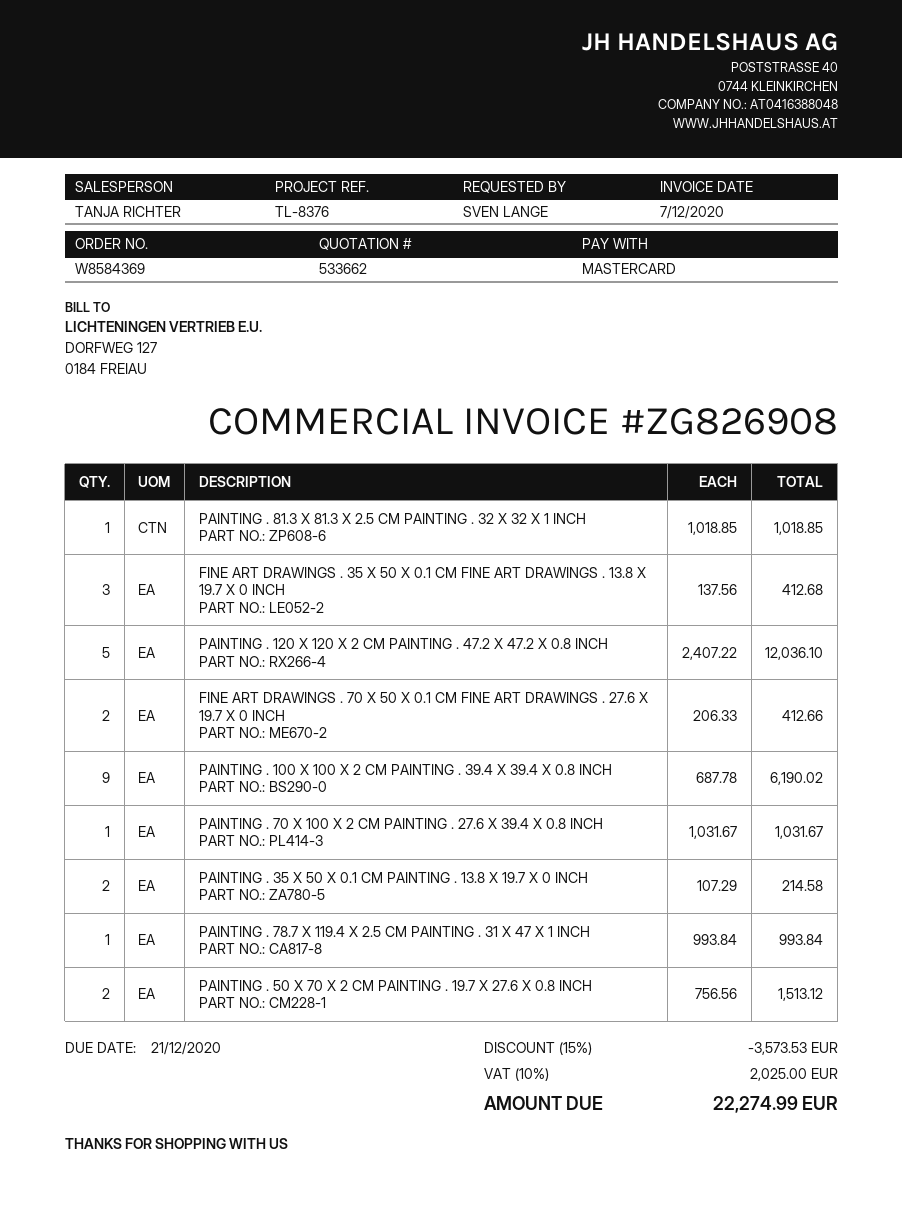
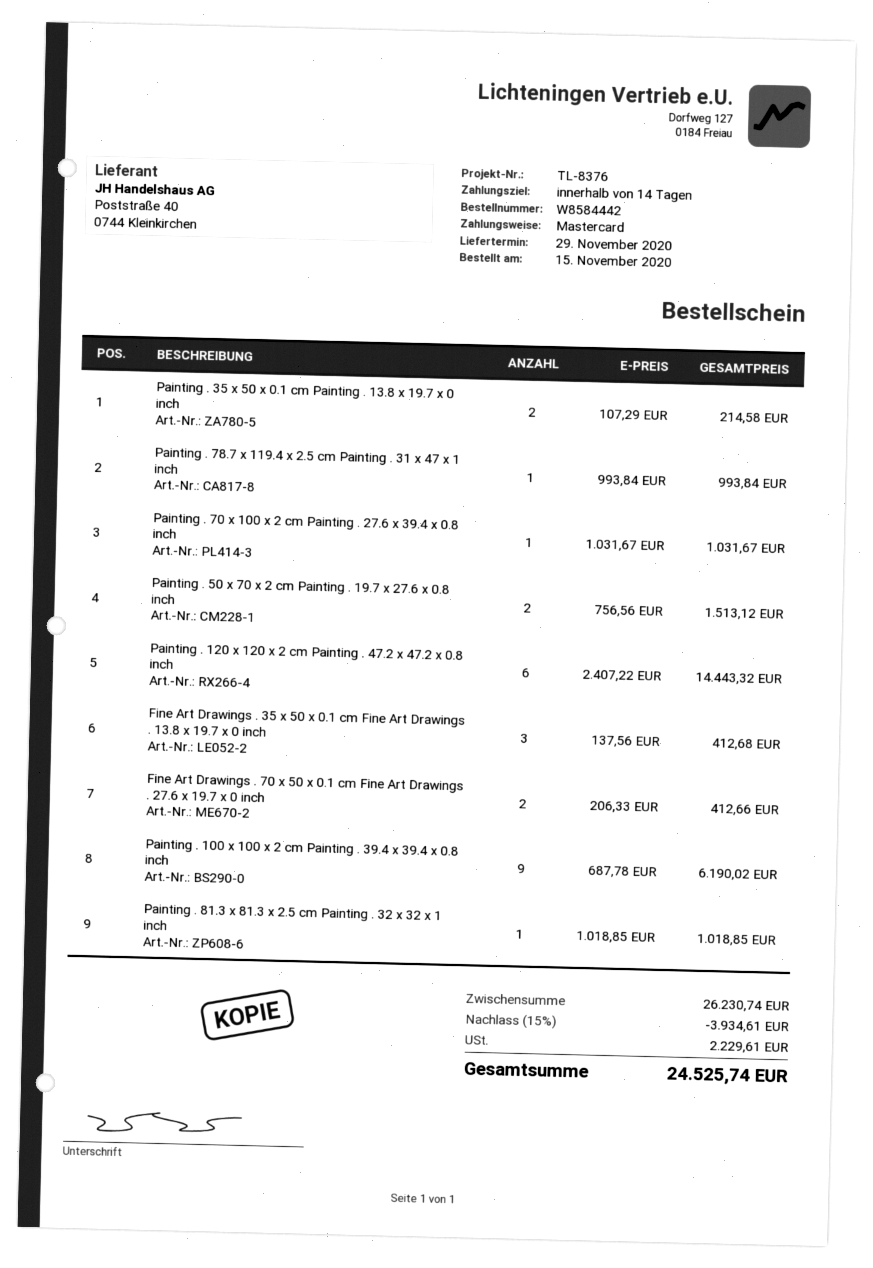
order number: W8584369 -> W8584442
PAINTING . 120 X 120 X 2 CM PAINTING . 47.2 X 47.2 X 0.8 INCH: 5 x 2407.22 = 12036.10 -> 6 x 2407.22 = 14443.32
discount: 15% = 3573.53 -> 15% = 3934.61
tax: 2025.00 -> 2229.61
total: 22274.99 -> 24525.74

